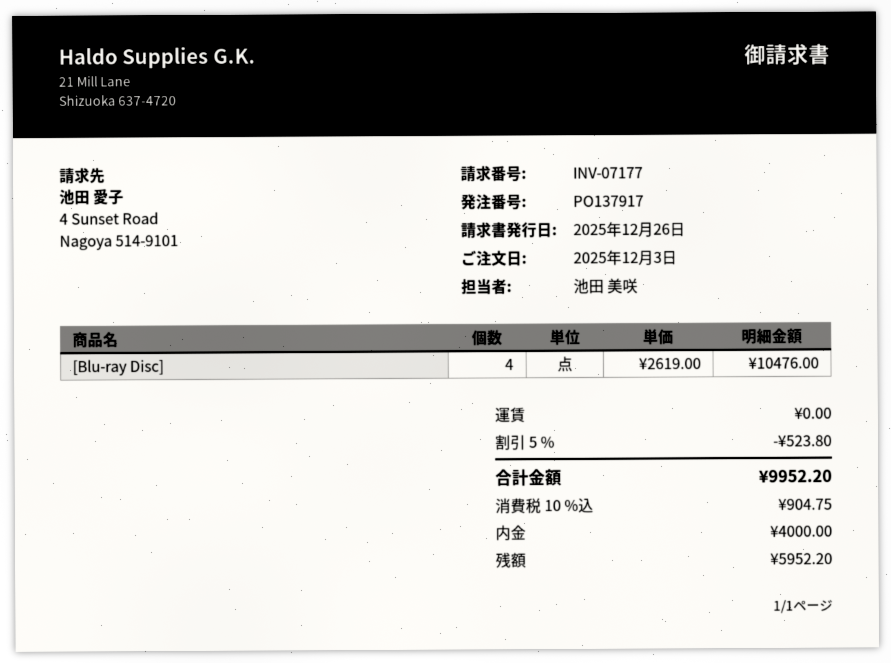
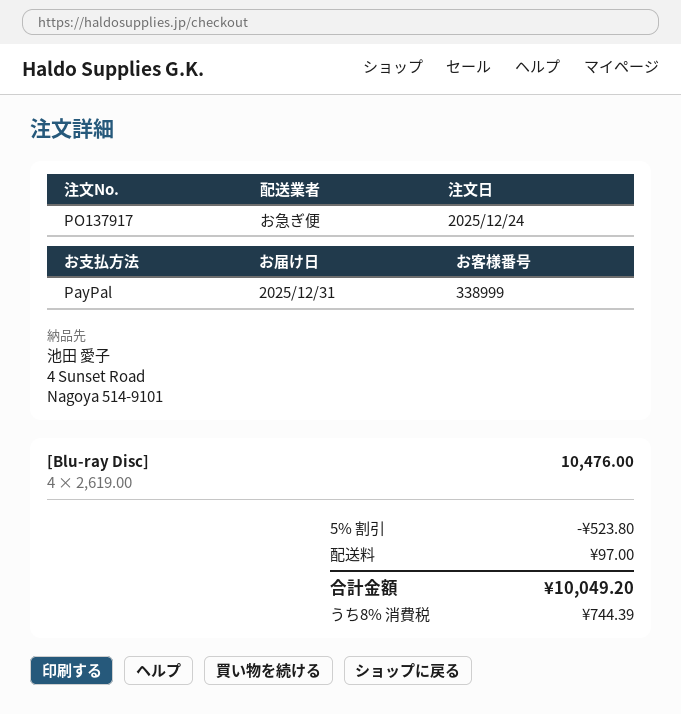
order date: 2025-12-03 -> 2025-12-24
shipping: 0.00 -> 97.00
tax: 10% = 904.75 -> 8% = 744.39
total: 9952.20 -> 10049.20

